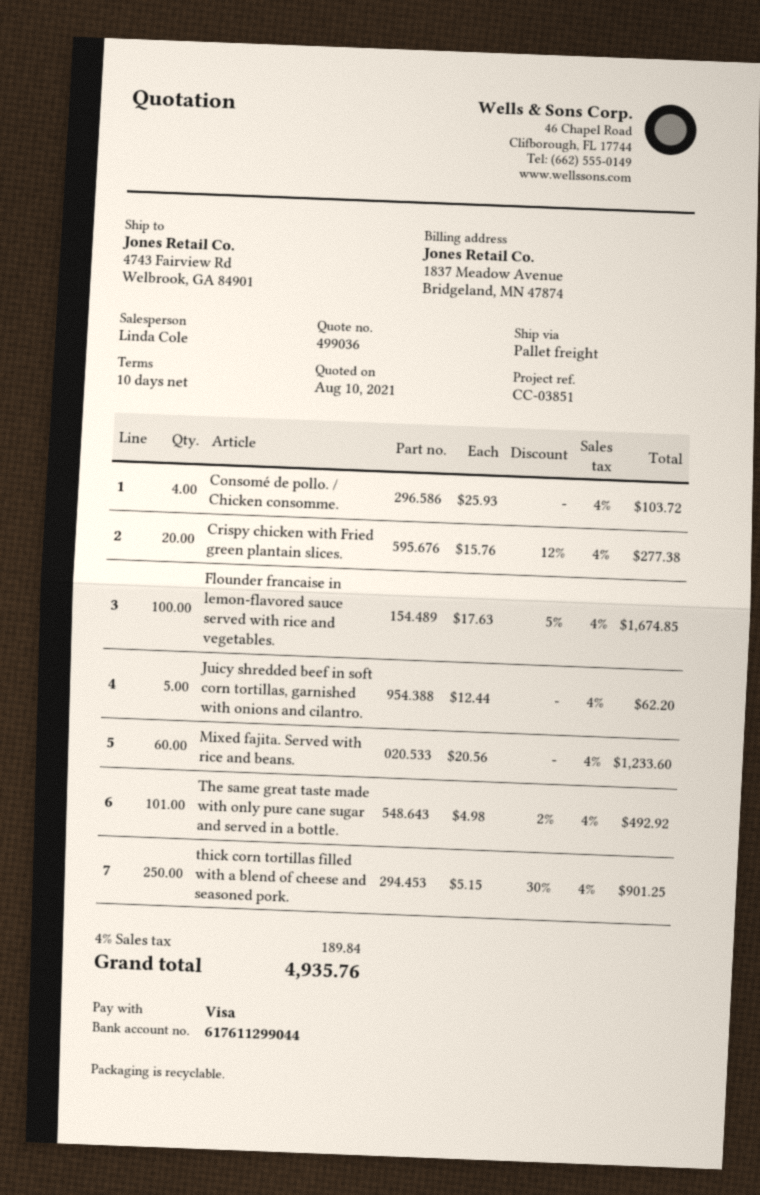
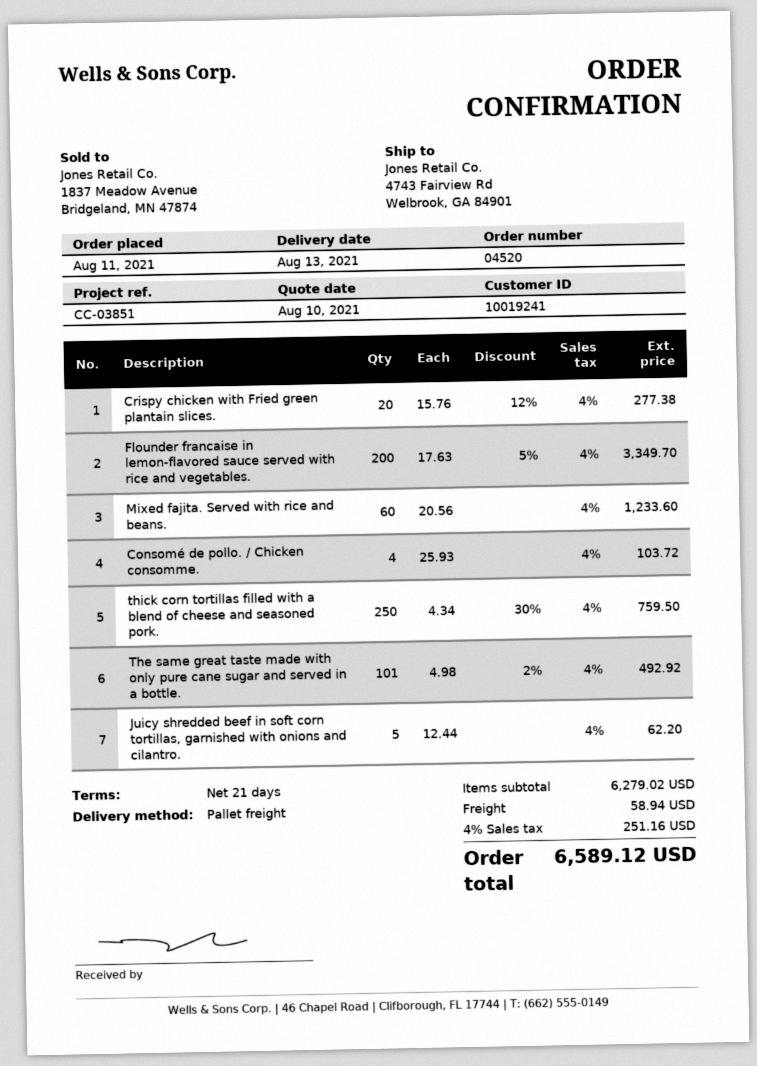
payment terms: 10 days -> 21 days
Flounder francaise in lemon-flavored sauce served with rice and vegetables.: 100 x 17.63 - 5% = 1674.85 -> 200 x 17.63 - 5% = 3349.70
thick corn tortillas filled with a blend of cheese and seasoned pork.: 250 x 5.15 - 30% = 901.25 -> 250 x 4.34 - 30% = 759.50
shipping: none -> 58.94
tax: 4% = 189.84 -> 4% = 251.16
total: 4935.76 -> 6589.12

